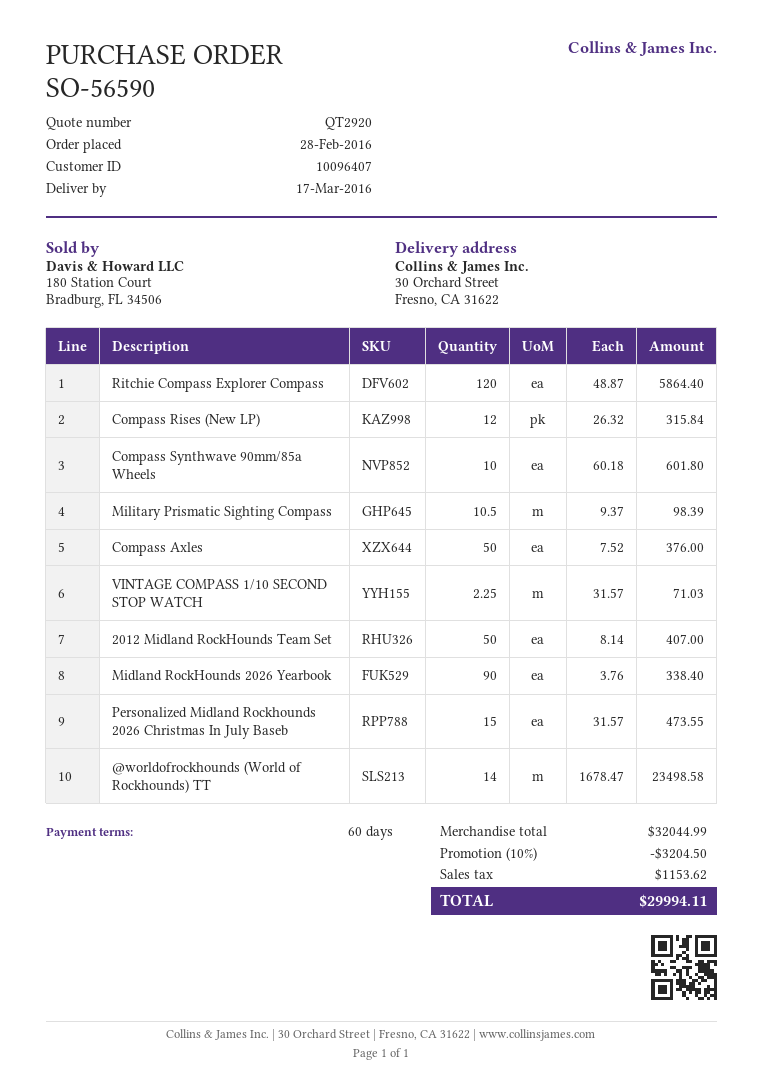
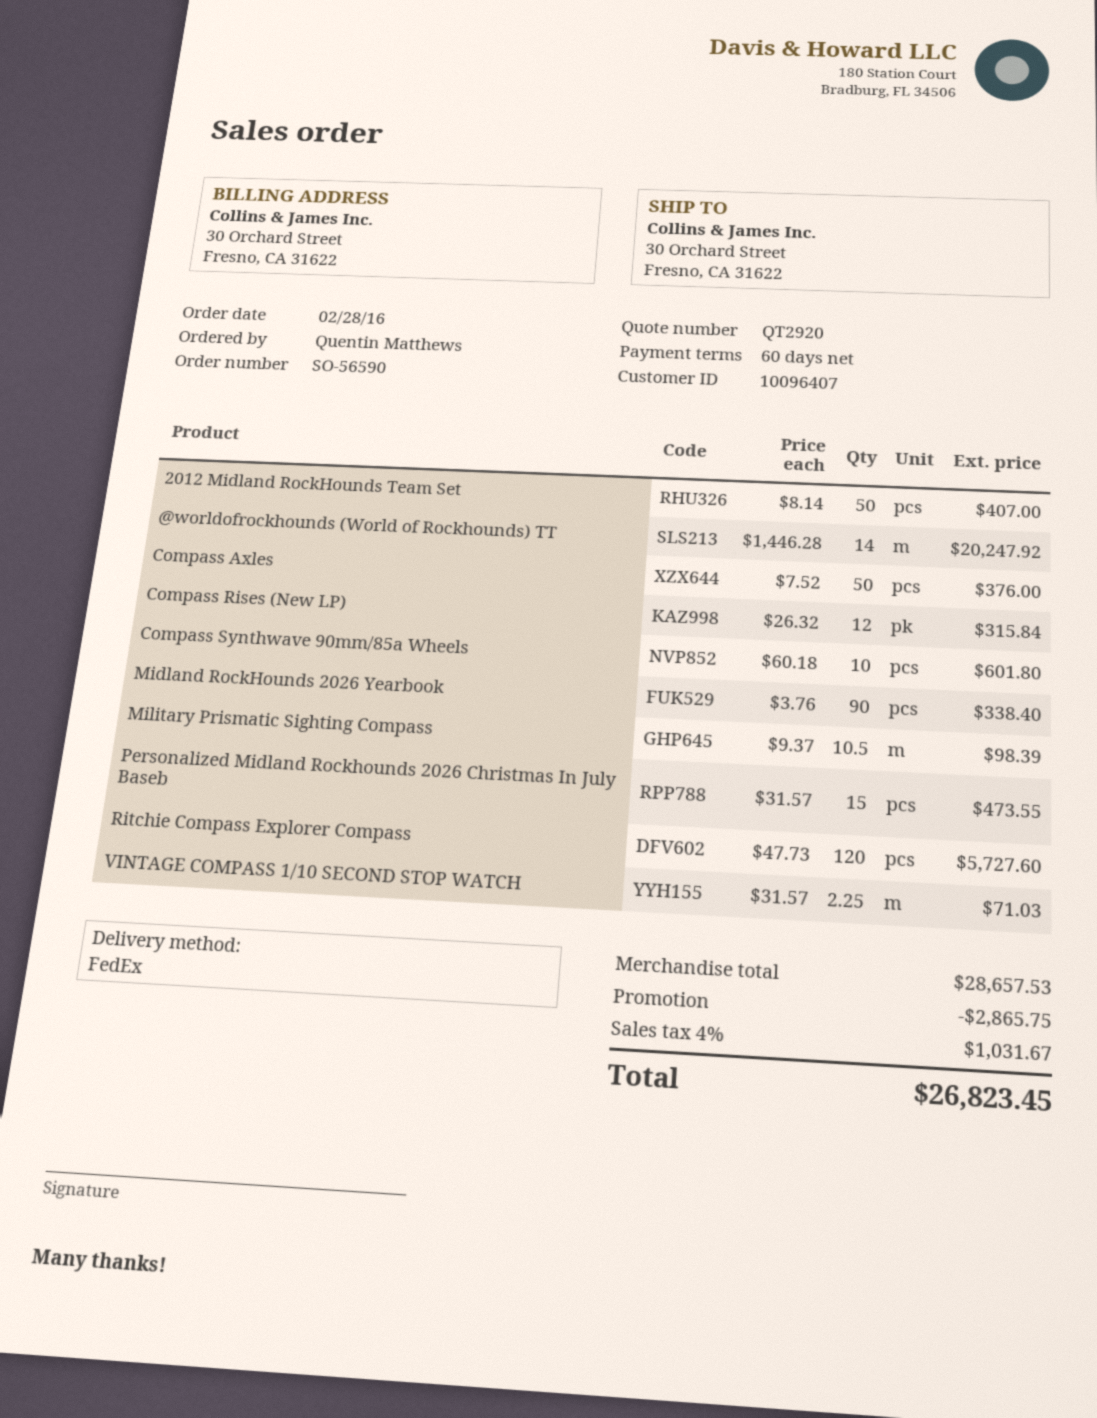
Ritchie Compass Explorer Compass: 120 x 48.87 = 5864.40 -> 120 x 47.73 = 5727.60
@worldofrockhounds (World of Rockhounds) TT: 14 x 1678.47 = 23498.58 -> 14 x 1446.28 = 20247.92
subtotal: 32044.99 -> 28657.53
discount: 3204.50 -> 2865.75
tax: 1153.62 -> 1031.67
total: 29994.11 -> 26823.45

